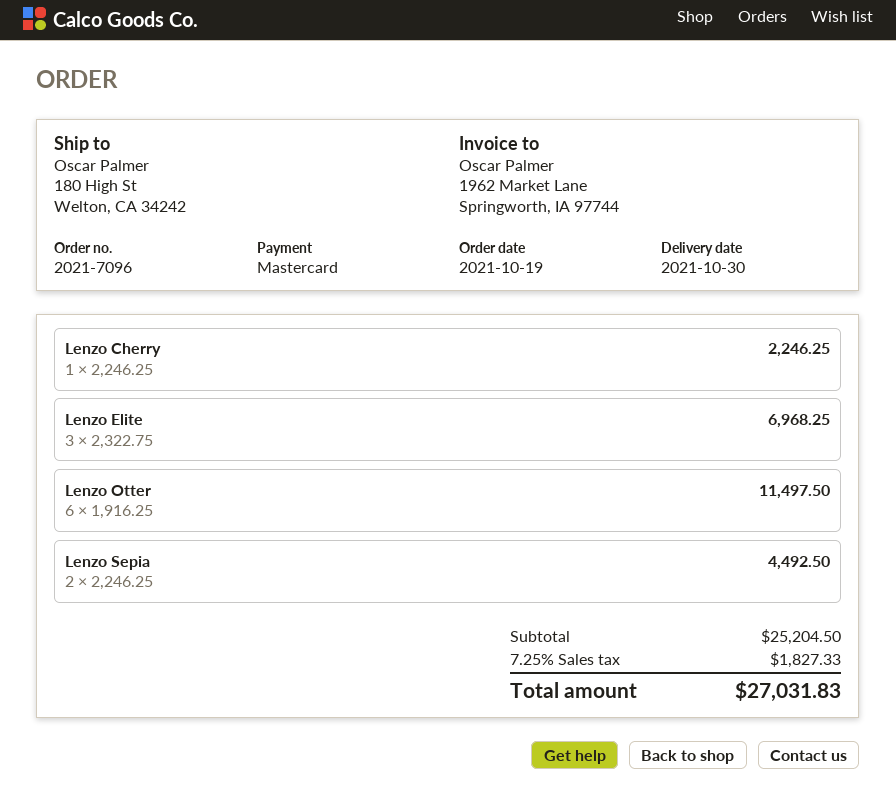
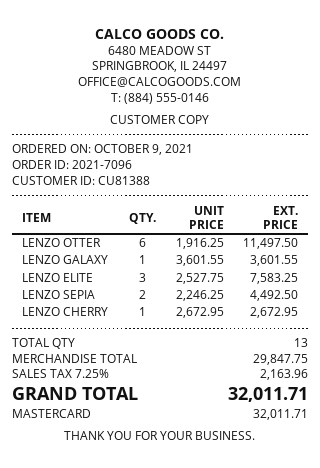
order date: 2021-10-19 -> 2021-10-09
Lenzo Cherry: 1 x 2246.25 = 2246.25 -> 1 x 2672.95 = 2672.95
Lenzo Elite: 3 x 2322.75 = 6968.25 -> 3 x 2527.75 = 7583.25
LENZO GALAXY: none -> 1 x 3601.55 = 3601.55
subtotal: 25204.50 -> 29847.75
tax: 7.25% = 1827.33 -> 7.25% = 2163.96
total: 27031.83 -> 32011.71

